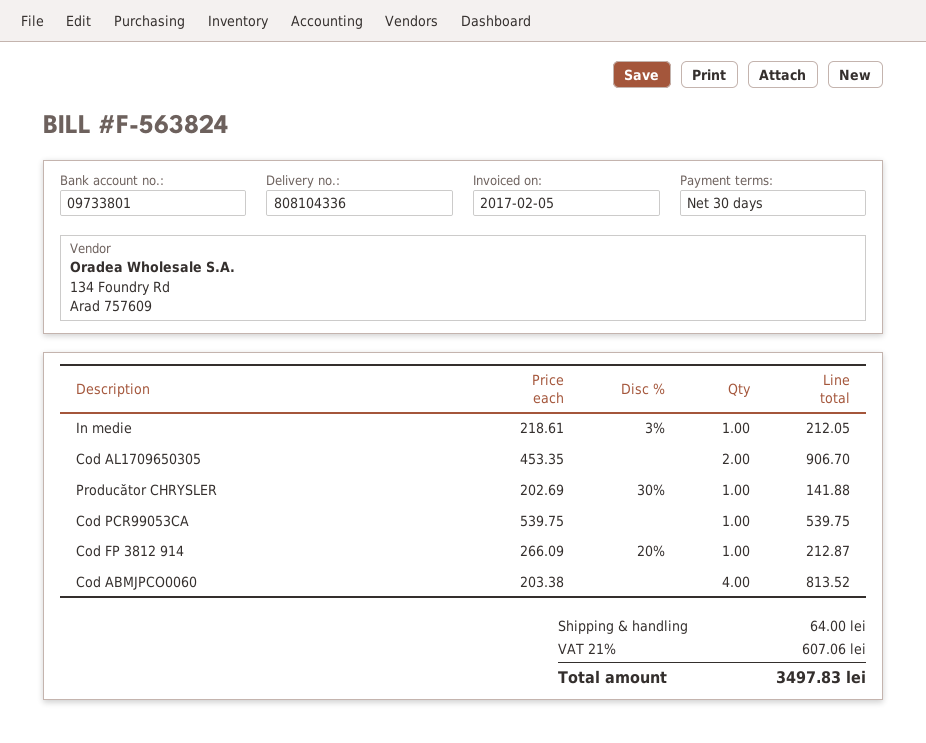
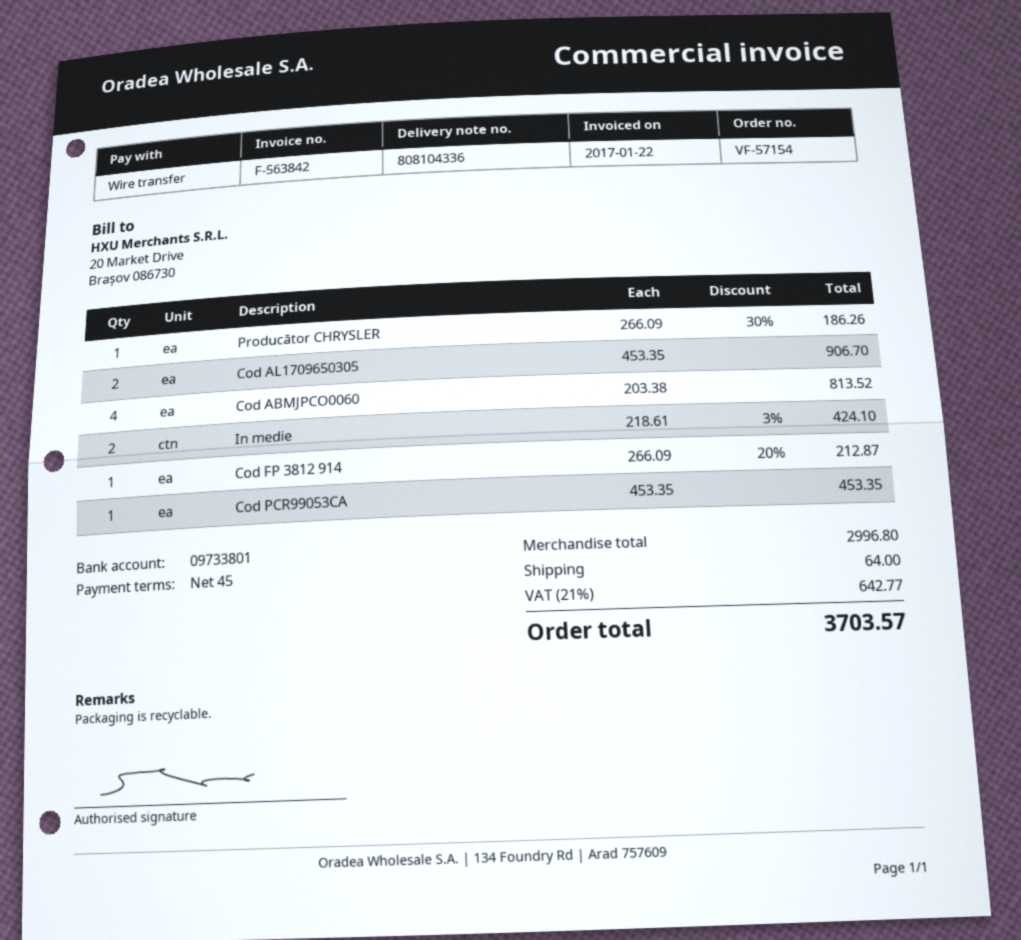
invoice number: F-563824 -> F-563842
invoice date: 2017-02-05 -> 2017-01-22
payment terms: 30 days -> 45 days
In medie: 1 x 218.61 - 3% = 212.05 -> 2 x 218.61 - 3% = 424.10
Producător CHRYSLER: 1 x 202.69 - 30% = 141.88 -> 1 x 266.09 - 30% = 186.26
Cod PCR99053CA: 1 x 539.75 = 539.75 -> 1 x 453.35 = 453.35
tax: 21% = 607.06 -> 21% = 642.77
total: 3497.83 -> 3703.57

